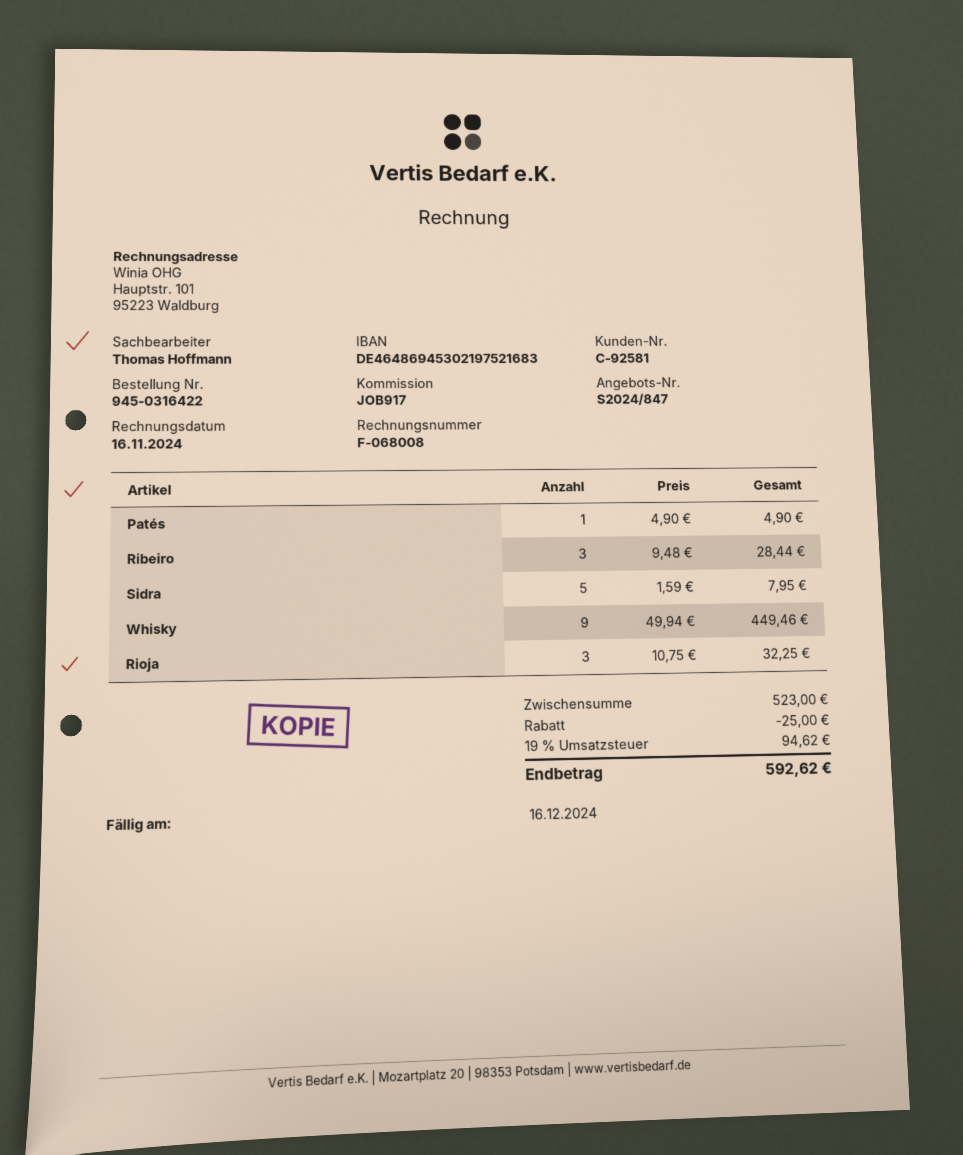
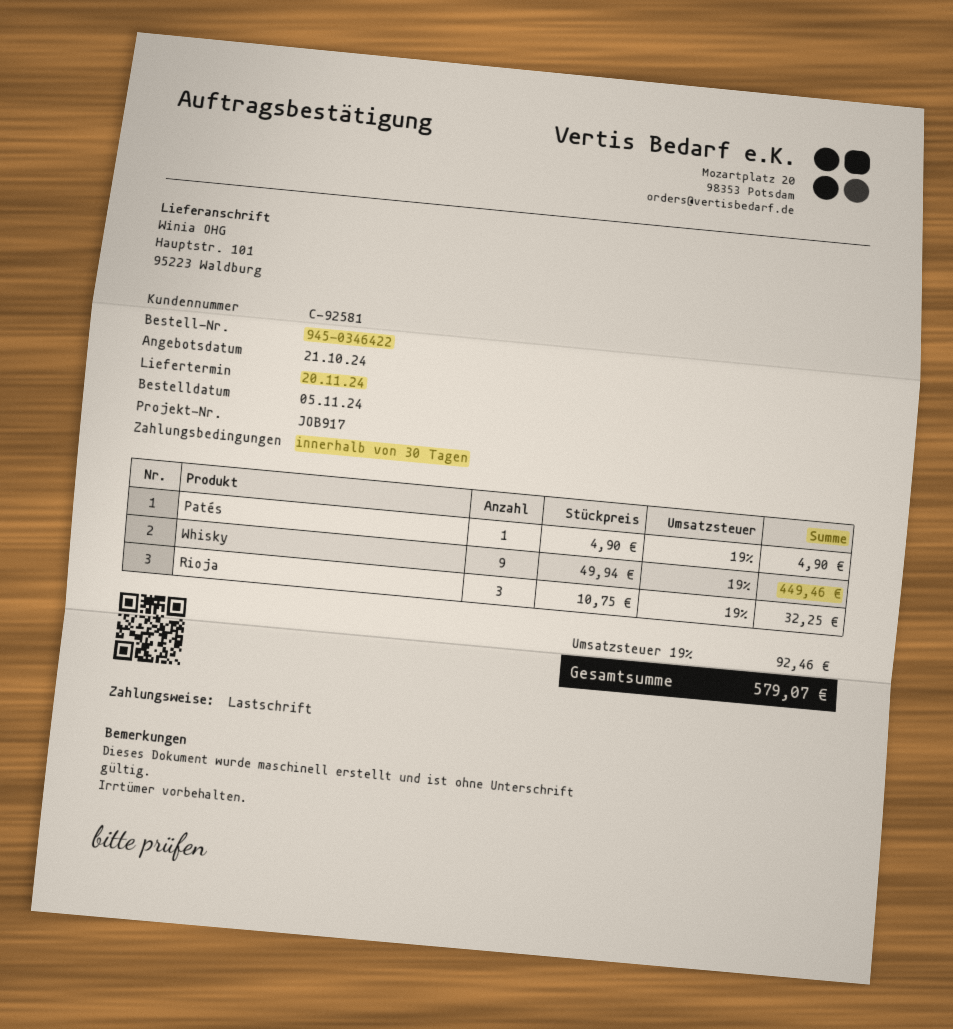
order number: 945-0316422 -> 945-0346422
Ribeiro: 3 x 9.48 = 28.44 -> none
Sidra: 5 x 1.59 = 7.95 -> none
discount: 25.00 -> none
tax: 19% = 94.62 -> 19% = 92.46
total: 592.62 -> 579.07

